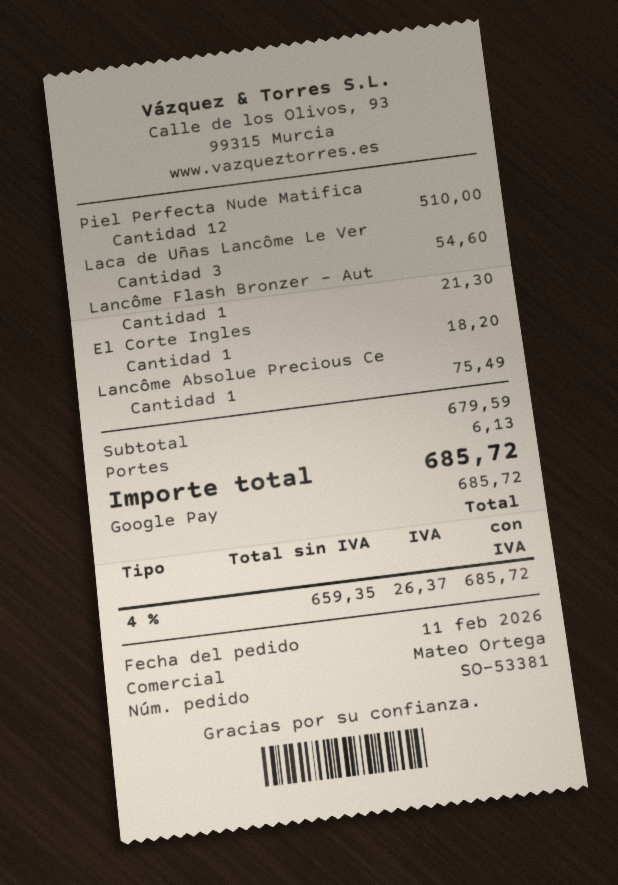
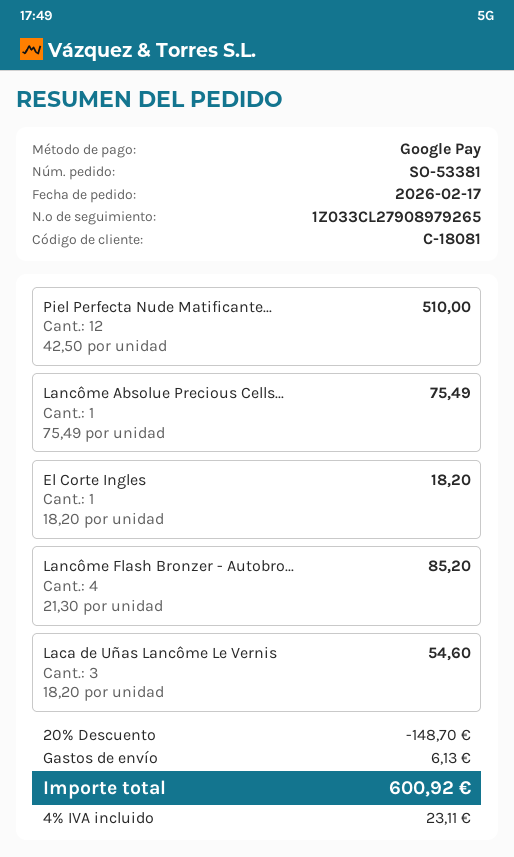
order date: 2026-02-11 -> 2026-02-17
Lancôme Flash Bronzer - Aut: 1 for 21.30 -> 4 for 85.20
discount: none -> 20% = 148.70
tax: 4% = 26.37 -> 4% = 23.11
total: 685.72 -> 600.92

